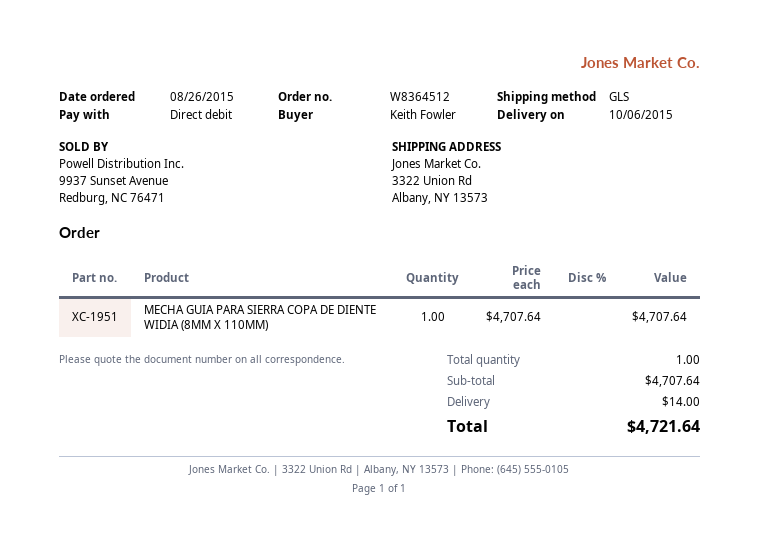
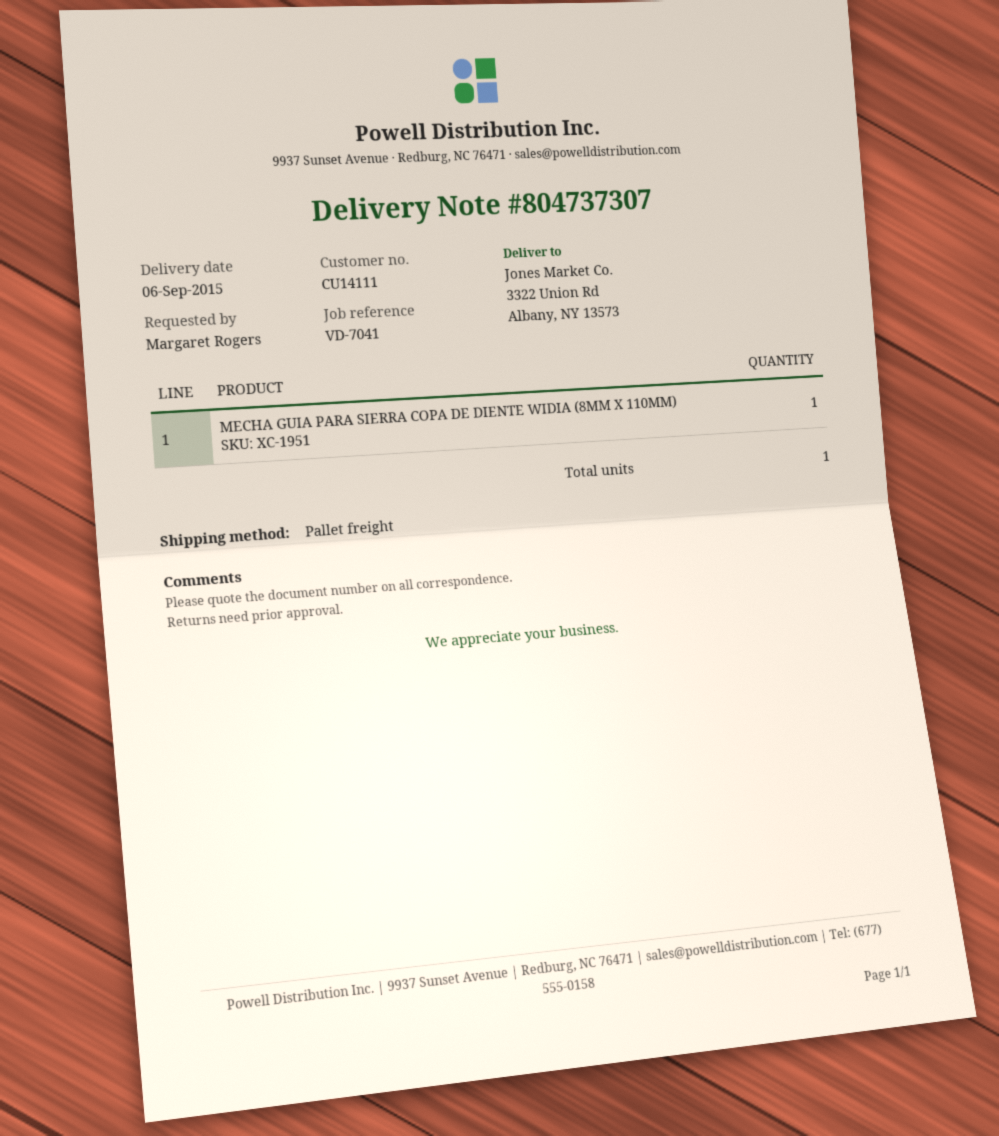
delivery date: 2015-10-06 -> 2015-09-06
ordered by: Keith Fowler -> Margaret Rogers
shipping method: GLS -> pallet freight

